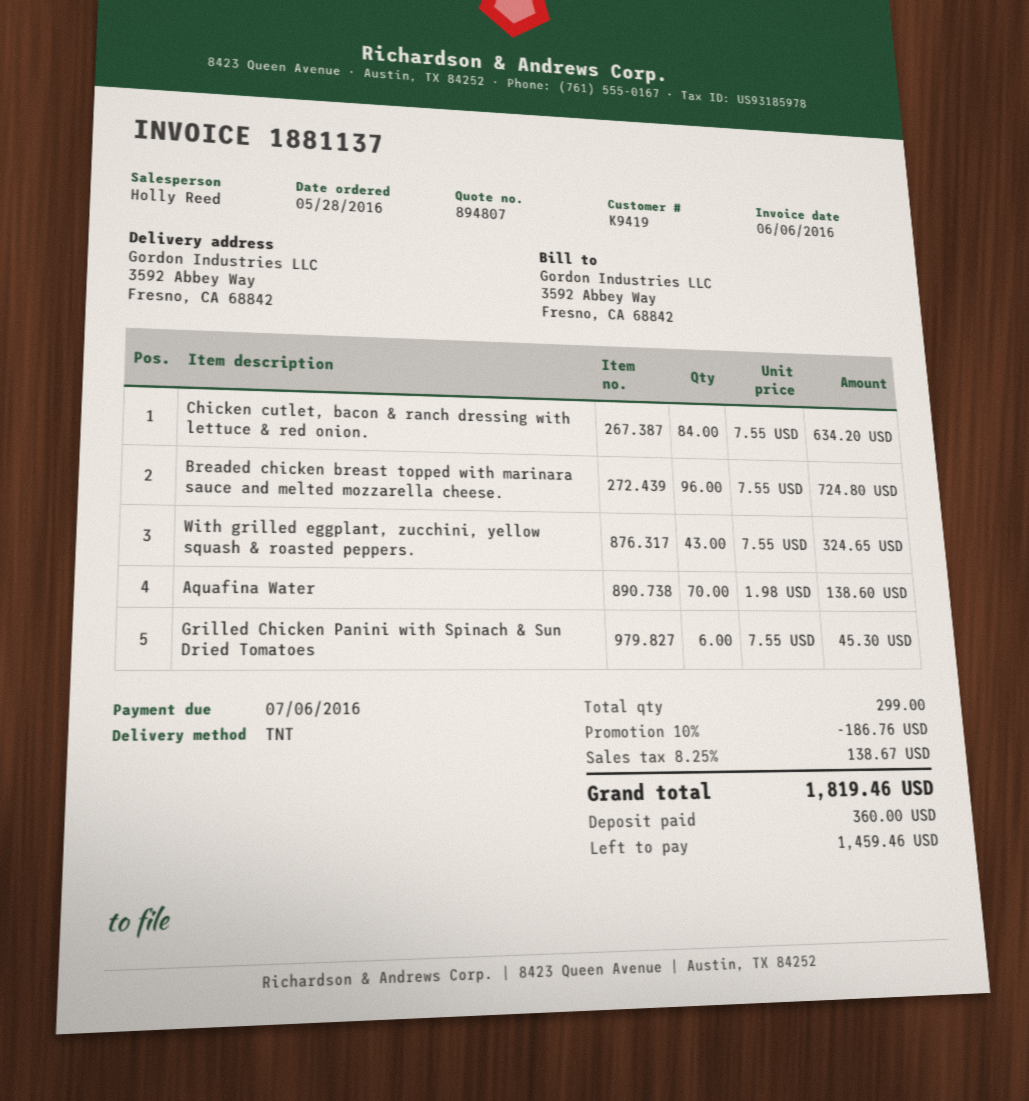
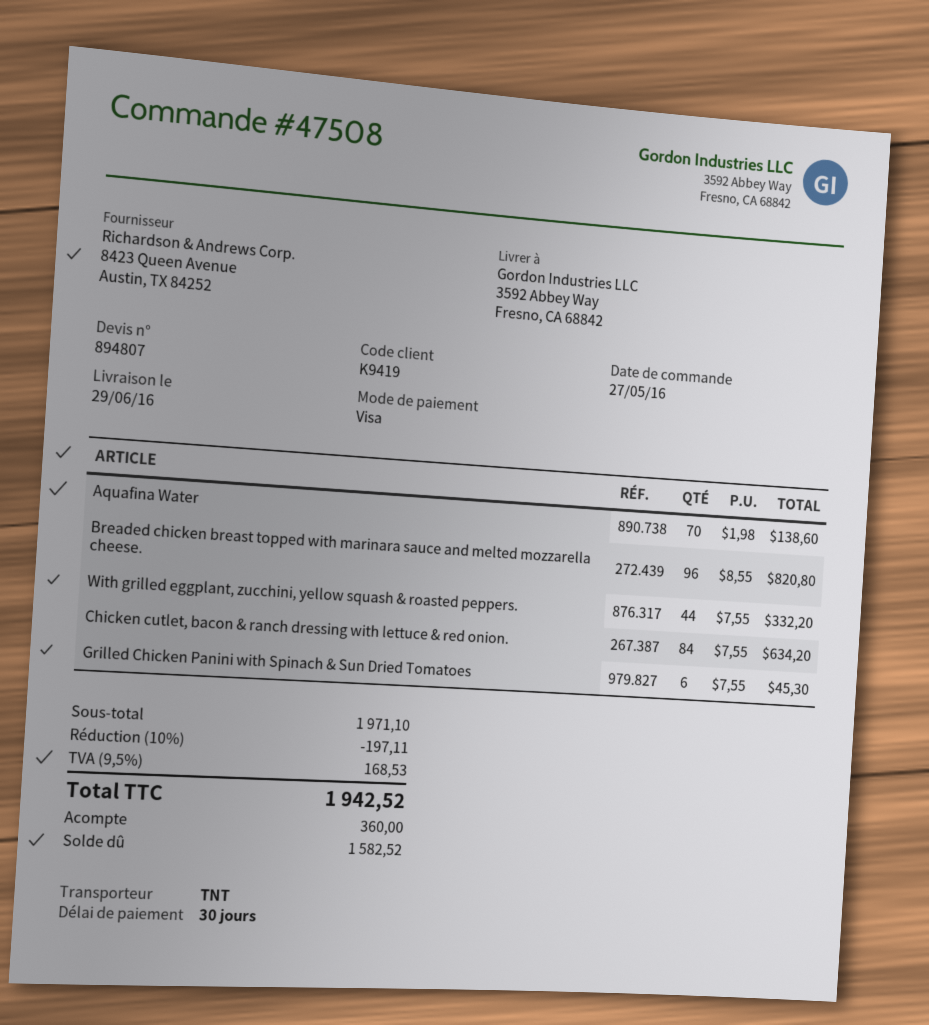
order date: 2016-05-28 -> 2016-05-27
Breaded chicken breast topped with marinara sauce and melted mozzarella cheese.: 96 x 7.55 = 724.80 -> 96 x 8.55 = 820.80
With grilled eggplant, zucchini, yellow squash & roasted peppers.: 43 x 7.55 = 324.65 -> 44 x 7.55 = 332.20
discount: 10% = 186.76 -> 10% = 197.11
tax: 8.25% = 138.67 -> 9.5% = 168.53
total: 1819.46 -> 1942.52
balance: 1459.46 -> 1582.52

